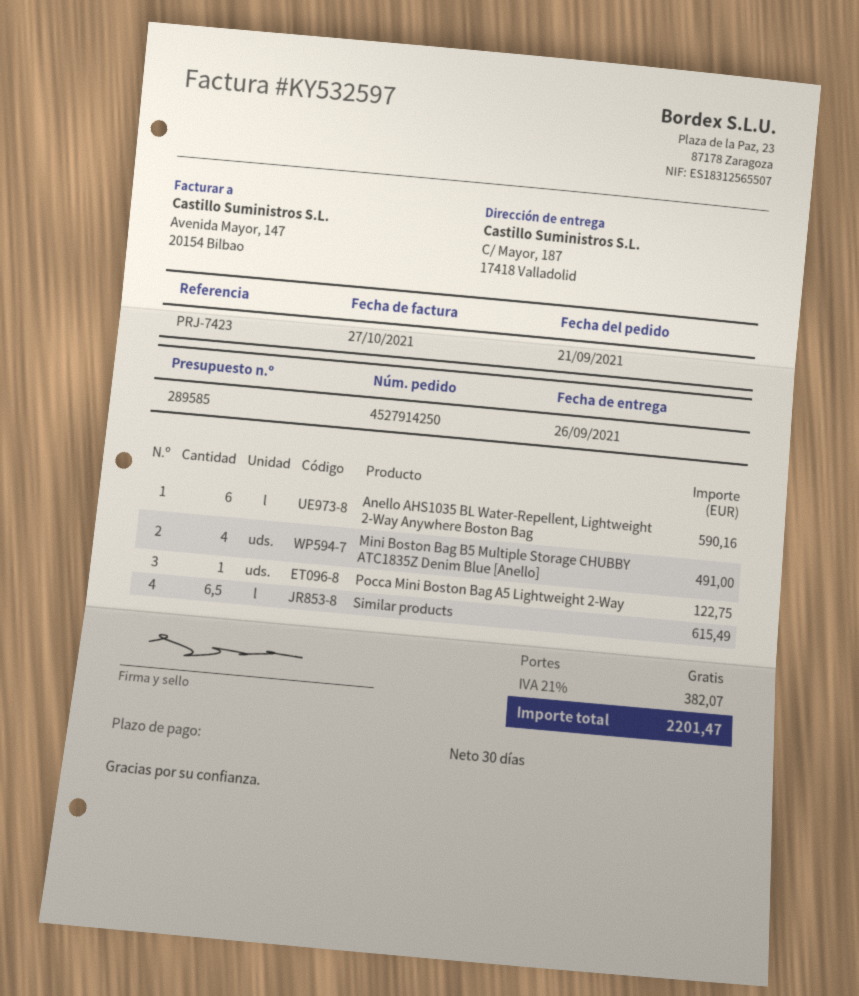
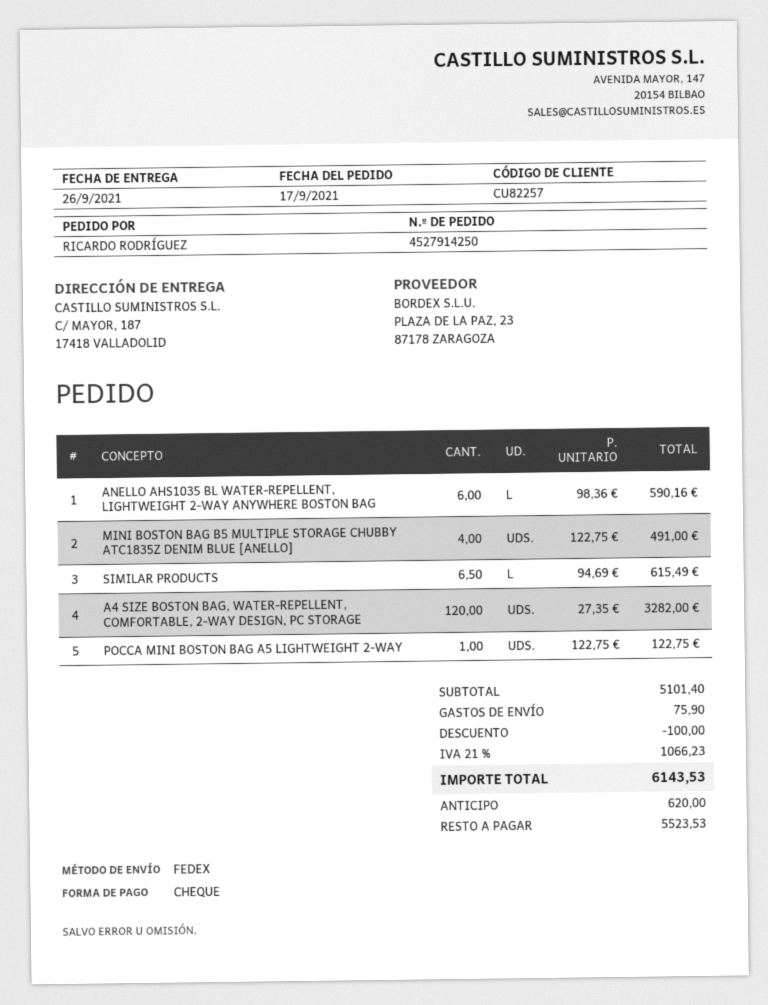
order date: 2021-09-21 -> 2021-09-17
A4 SIZE BOSTON BAG, WATER-REPELLENT, COMFORTABLE, 2-WAY DESIGN, PC STORAGE: none -> 120 for 3282.00
discount: none -> 100.00
shipping: 0.00 -> 75.90
tax: 21% = 382.07 -> 21% = 1066.23
total: 2201.47 -> 6143.53

